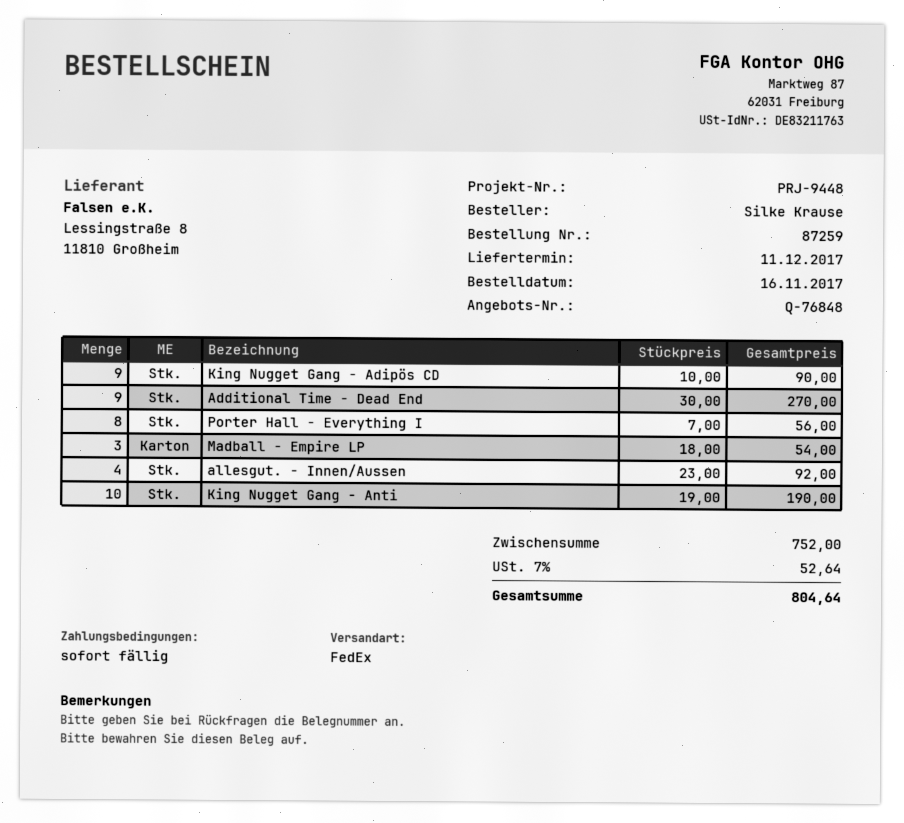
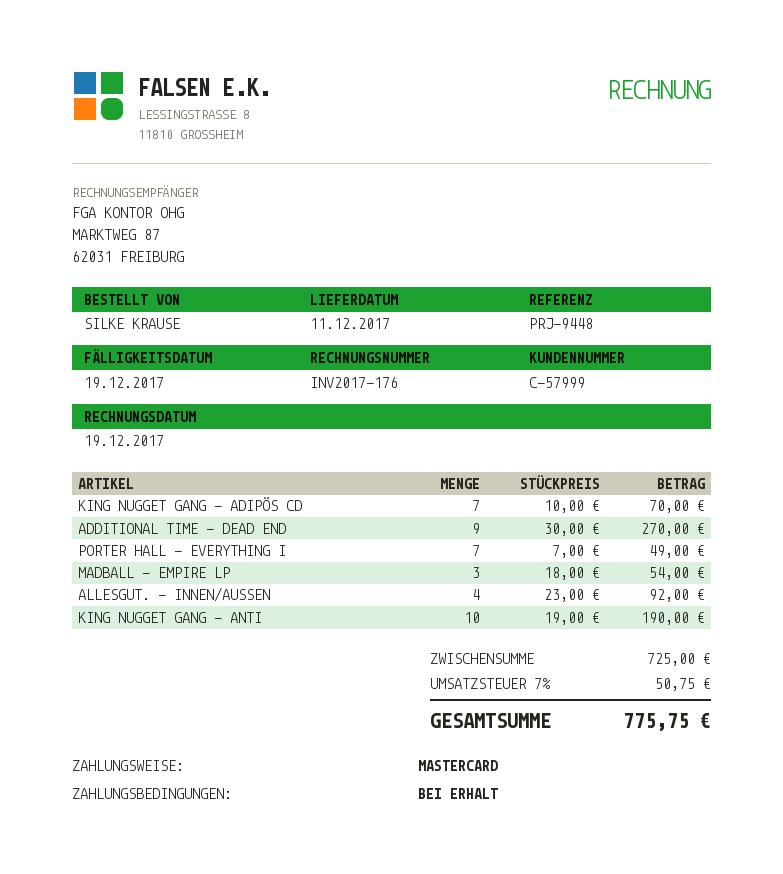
King Nugget Gang - Adipös CD: 9 x 10.00 = 90.00 -> 7 x 10.00 = 70.00
Porter Hall - Everything I: 8 x 7.00 = 56.00 -> 7 x 7.00 = 49.00
subtotal: 752.00 -> 725.00
tax: 7% = 52.64 -> 7% = 50.75
total: 804.64 -> 775.75

